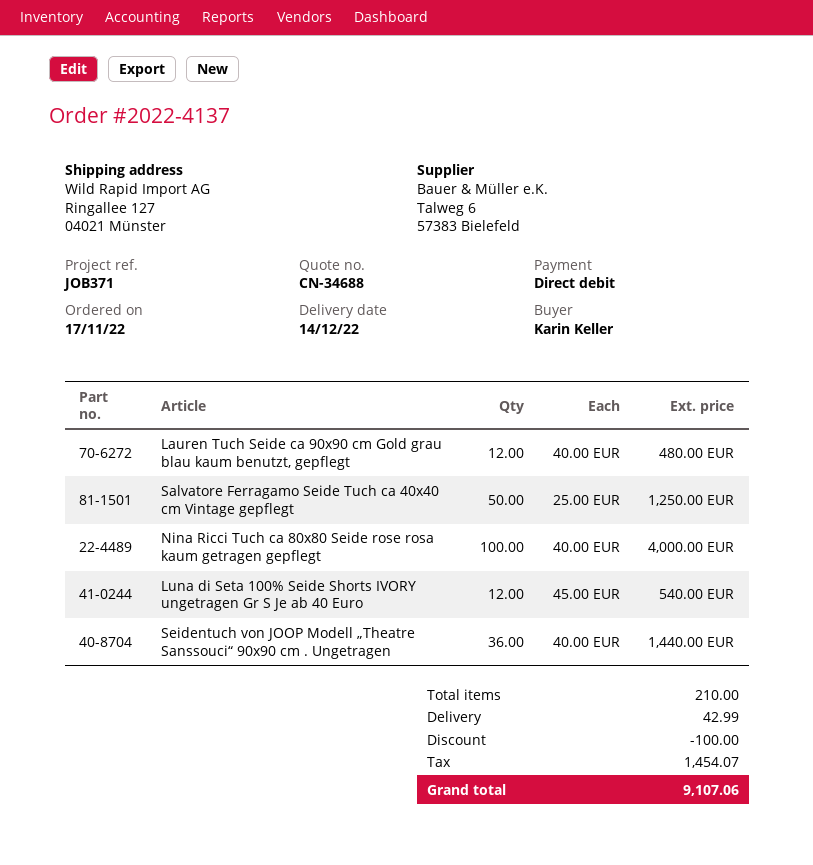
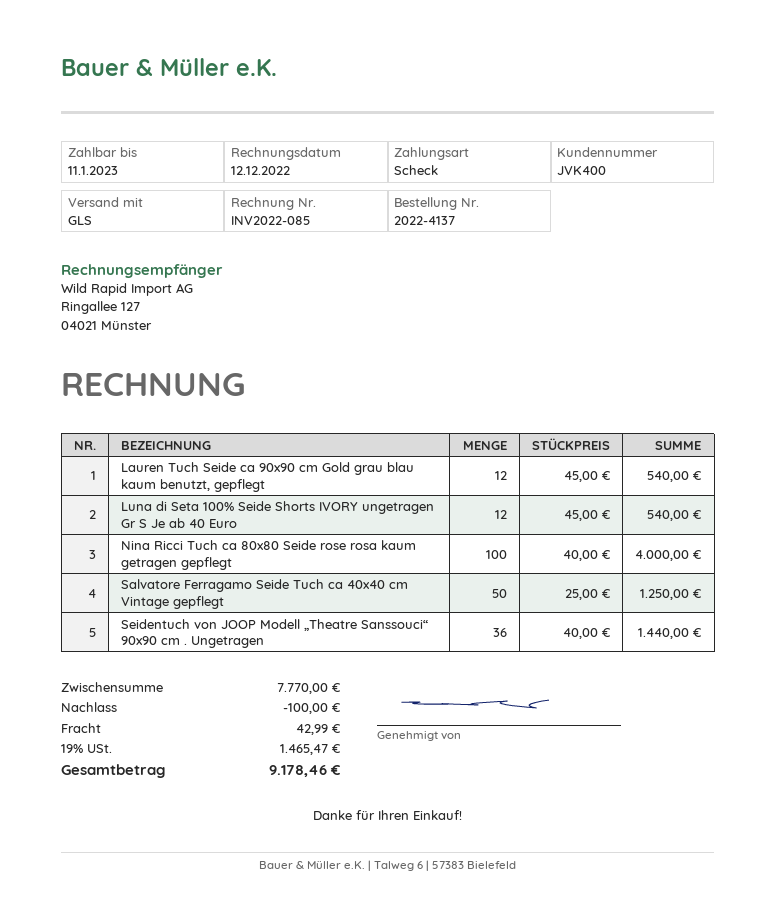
payment method: direct debit -> cheque
Lauren Tuch Seide ca 90x90 cm Gold grau blau kaum benutzt, gepflegt: 12 x 40.00 = 480.00 -> 12 x 45.00 = 540.00
tax: 1454.07 -> 1465.47
total: 9107.06 -> 9178.46

